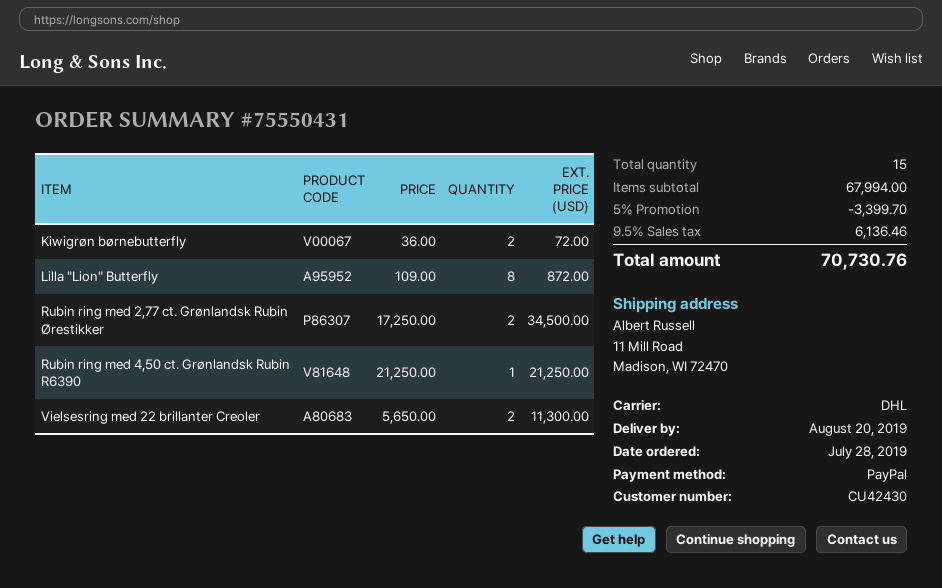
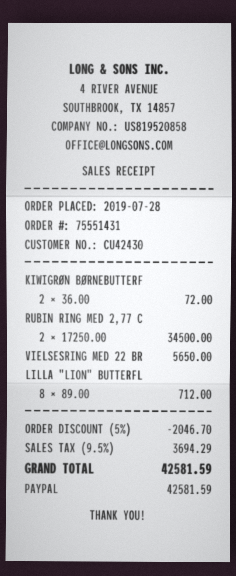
order number: 75550431 -> 75551431
Lilla "Lion" Butterfly: 8 x 109.00 = 872.00 -> 8 x 89.00 = 712.00
Rubin ring med 4,50 ct. Grønlandsk Rubin R6390: 1 x 21250.00 = 21250.00 -> none
Vielsesring med 22 brillanter Creoler: 2 x 5650.00 = 11300.00 -> 1 x 5650.00 = 5650.00
discount: 5% = 3399.70 -> 5% = 2046.70
tax: 9.5% = 6136.46 -> 9.5% = 3694.29
total: 70730.76 -> 42581.59

